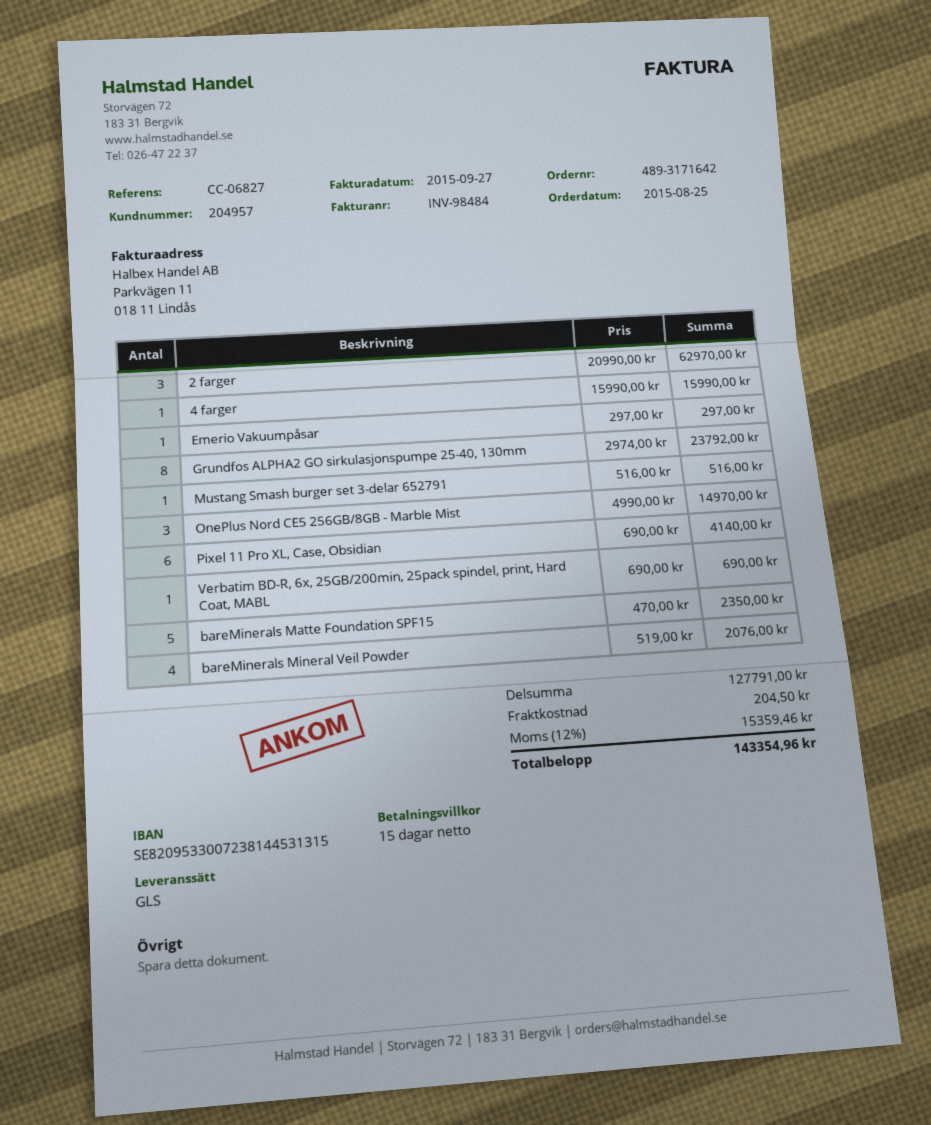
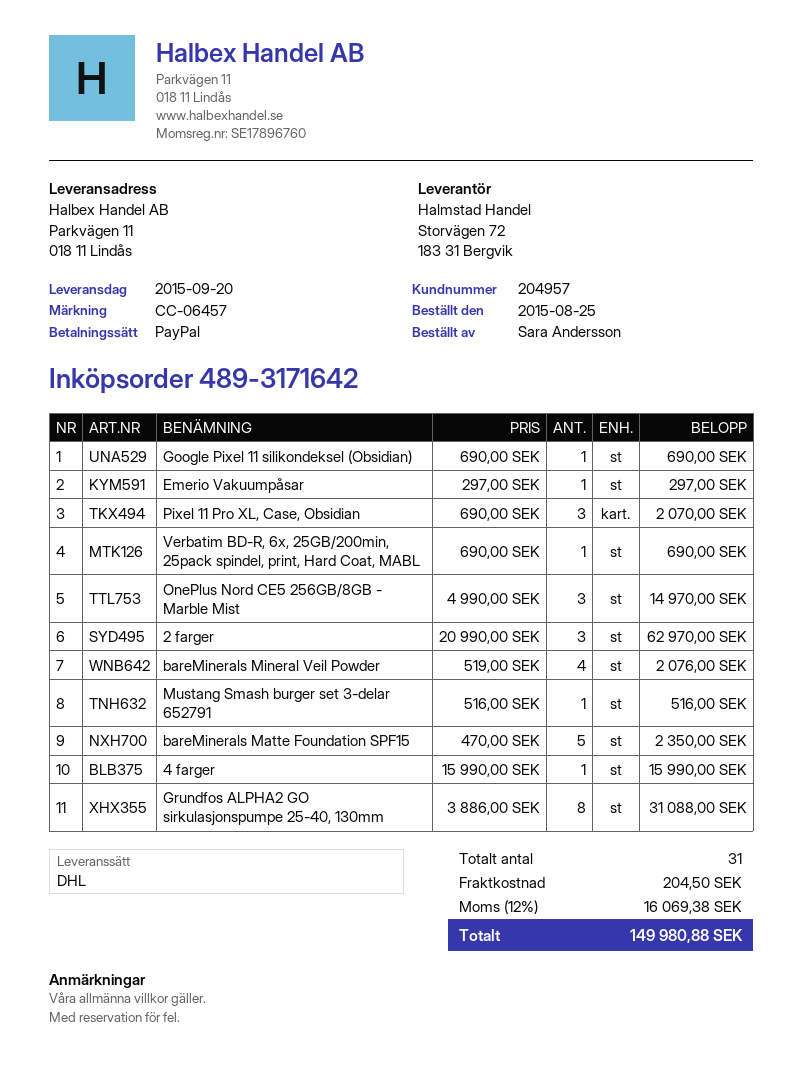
reference: CC-06827 -> CC-06457
shipping method: GLS -> DHL
Grundfos ALPHA2 GO sirkulasjonspumpe 25-40, 130mm: 8 x 2974.00 = 23792.00 -> 8 x 3886.00 = 31088.00
Pixel 11 Pro XL, Case, Obsidian: 6 x 690.00 = 4140.00 -> 3 x 690.00 = 2070.00
Google Pixel 11 silikondeksel (Obsidian): none -> 1 x 690.00 = 690.00
tax: 12% = 15359.46 -> 12% = 16069.38
total: 143354.96 -> 149980.88

